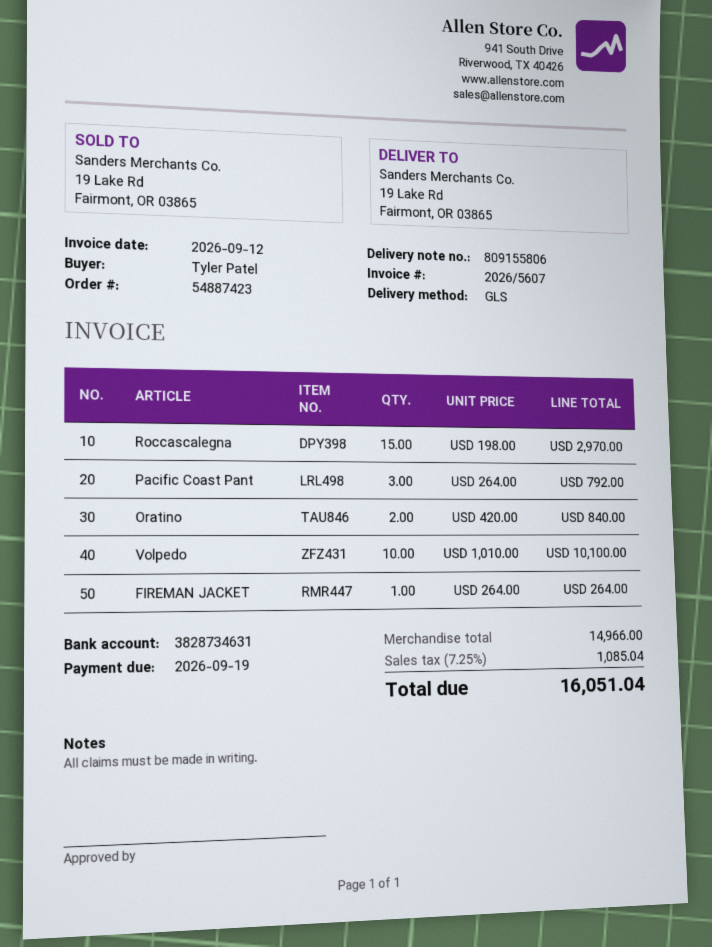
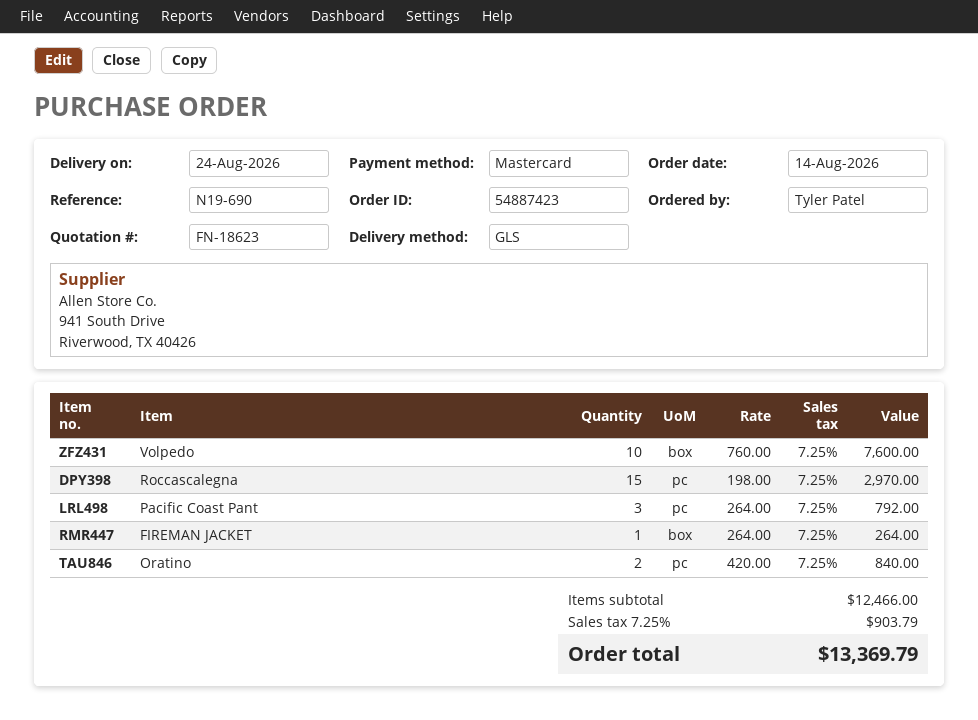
Volpedo: 10 x 1010.00 = 10100.00 -> 10 x 760.00 = 7600.00
subtotal: 14966.00 -> 12466.00
tax: 7.25% = 1085.04 -> 7.25% = 903.79
total: 16051.04 -> 13369.79

